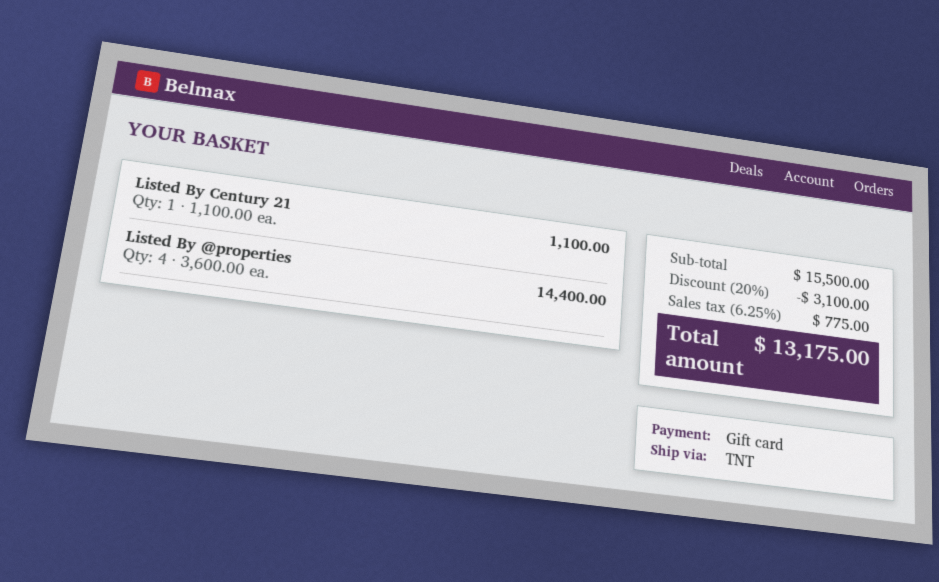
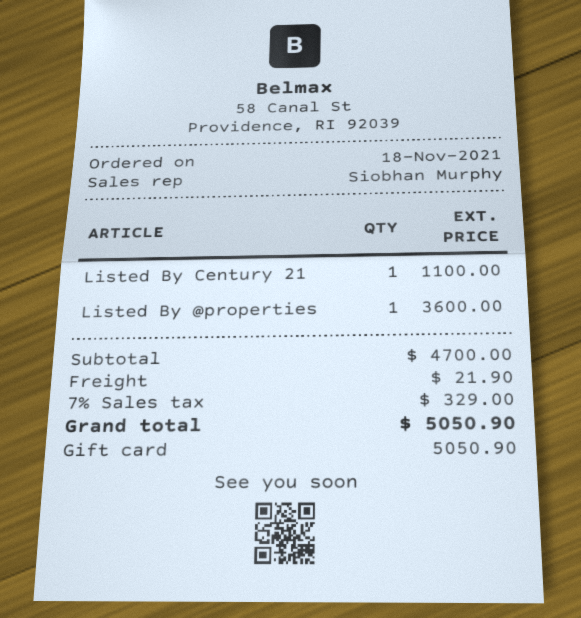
Listed By @properties: 4 for 14400.00 -> 1 for 3600.00
subtotal: 15500.00 -> 4700.00
discount: 20% = 3100.00 -> none
shipping: none -> 21.90
tax: 6.25% = 775.00 -> 7% = 329.00
total: 13175.00 -> 5050.90

